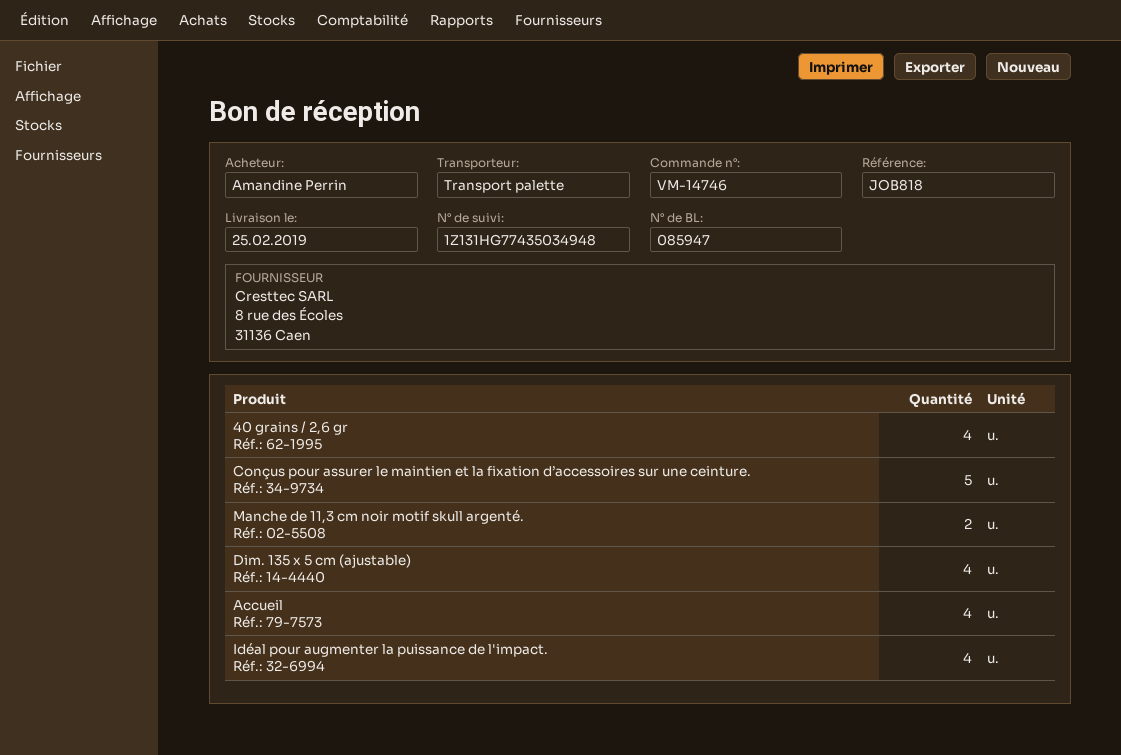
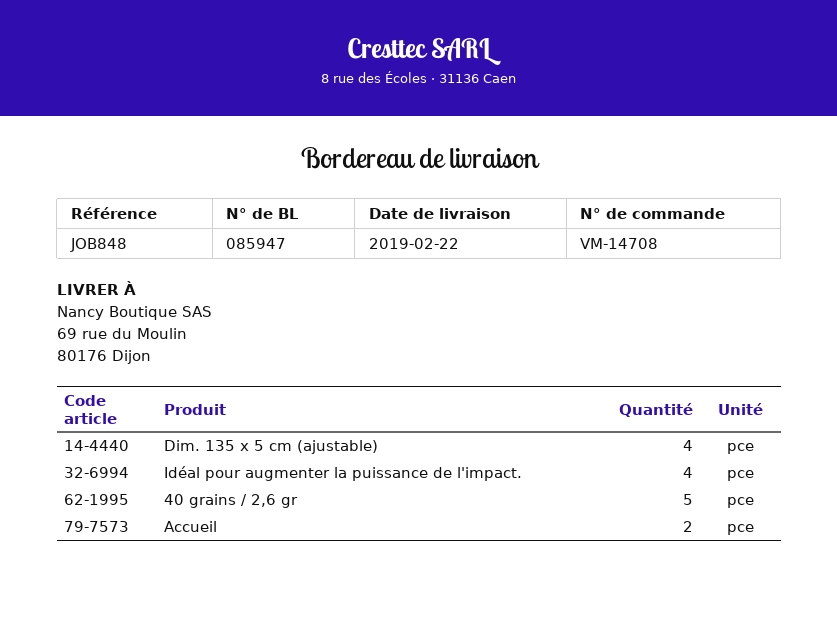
order number: VM-14746 -> VM-14708
delivery date: 2019-02-25 -> 2019-02-22
reference: JOB818 -> JOB848
40 grains / 2,6 gr: 4 -> 5
Conçus pour assurer le maintien et la fixation d’accessoires sur une ceinture.: 5 -> none
Manche de 11,3 cm noir motif skull argenté.: 2 -> none
Accueil: 4 -> 2

